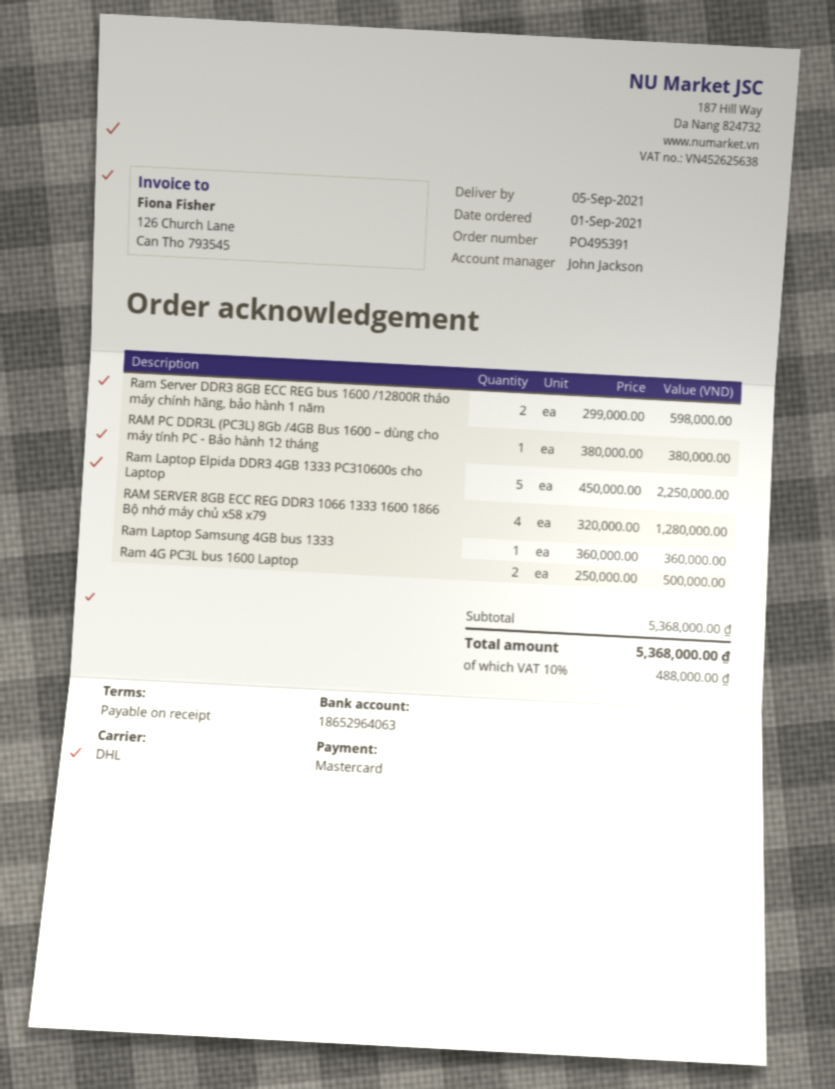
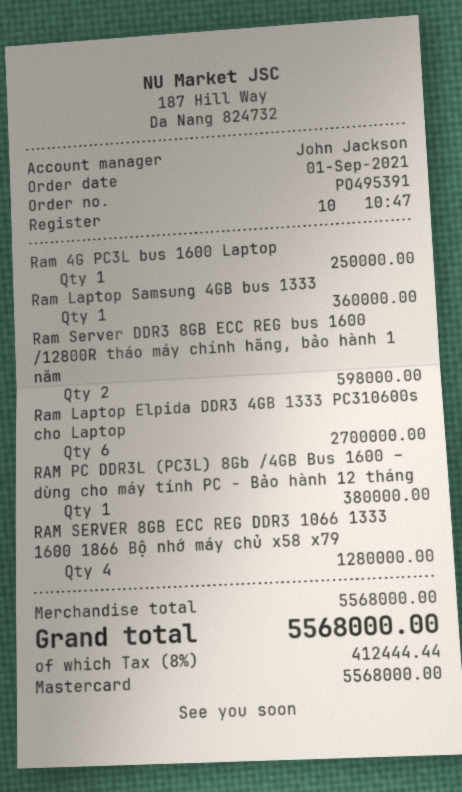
Ram Laptop Elpida DDR3 4GB 1333 PC310600s cho Laptop: 5 for 2250000.00 -> 6 for 2700000.00
Ram 4G PC3L bus 1600 Laptop: 2 for 500000.00 -> 1 for 250000.00
subtotal: 5368000.00 -> 5568000.00
tax: 10% = 488000.00 -> 8% = 412444.44
total: 5368000.00 -> 5568000.00

